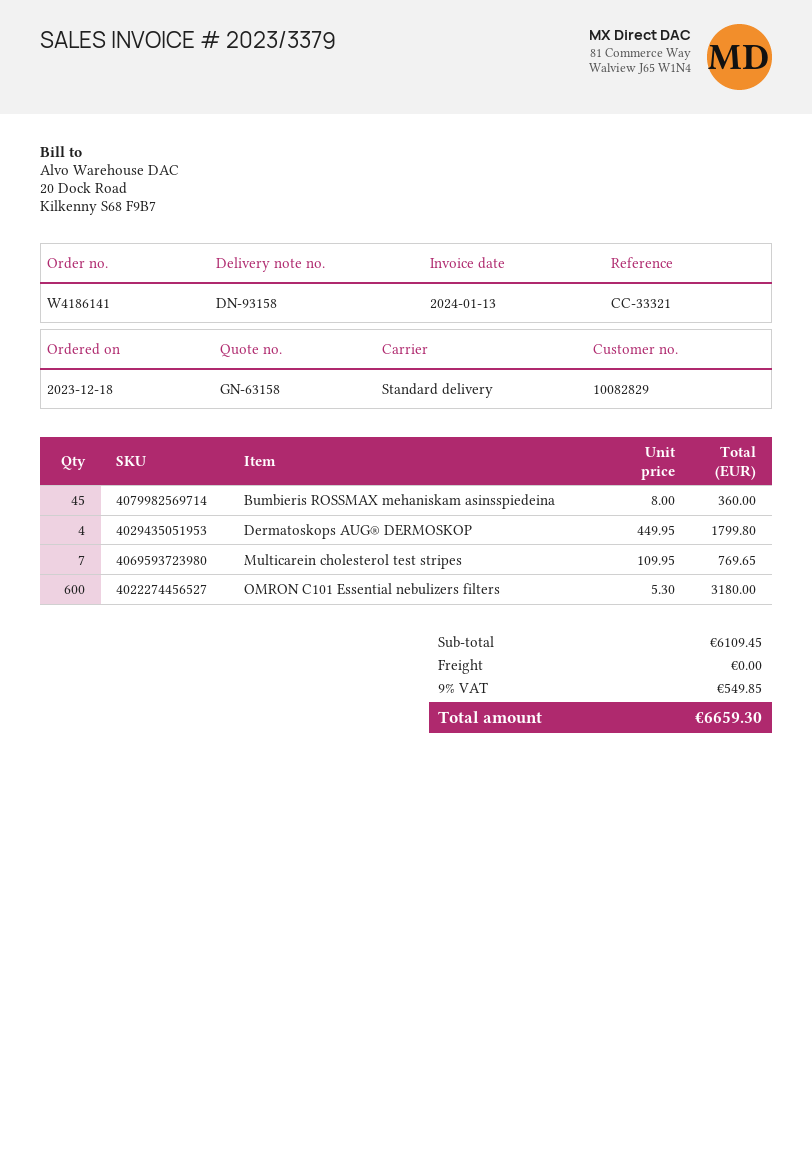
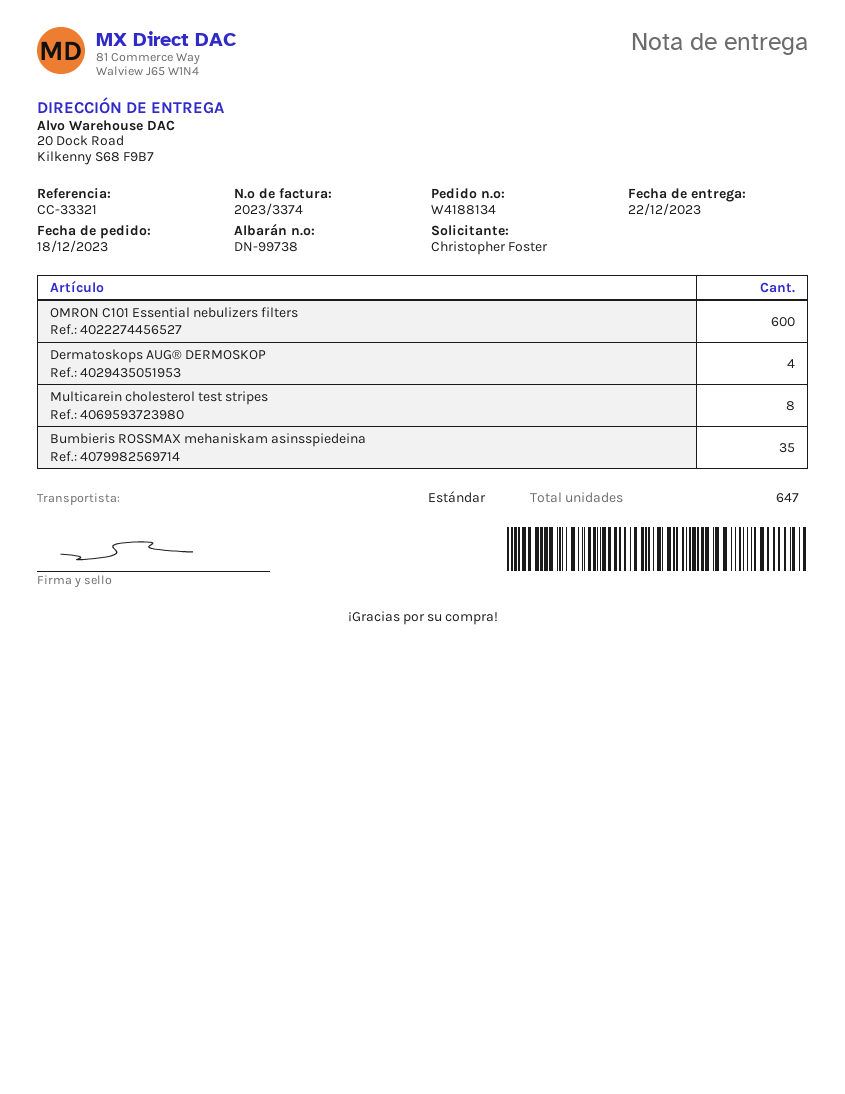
order number: W4186141 -> W4188134
delivery note number: DN-93158 -> DN-99738
invoice number: 2023/3379 -> 2023/3374
Bumbieris ROSSMAX mehaniskam asinsspiedeina: 45 -> 35
Multicarein cholesterol test stripes: 7 -> 8

